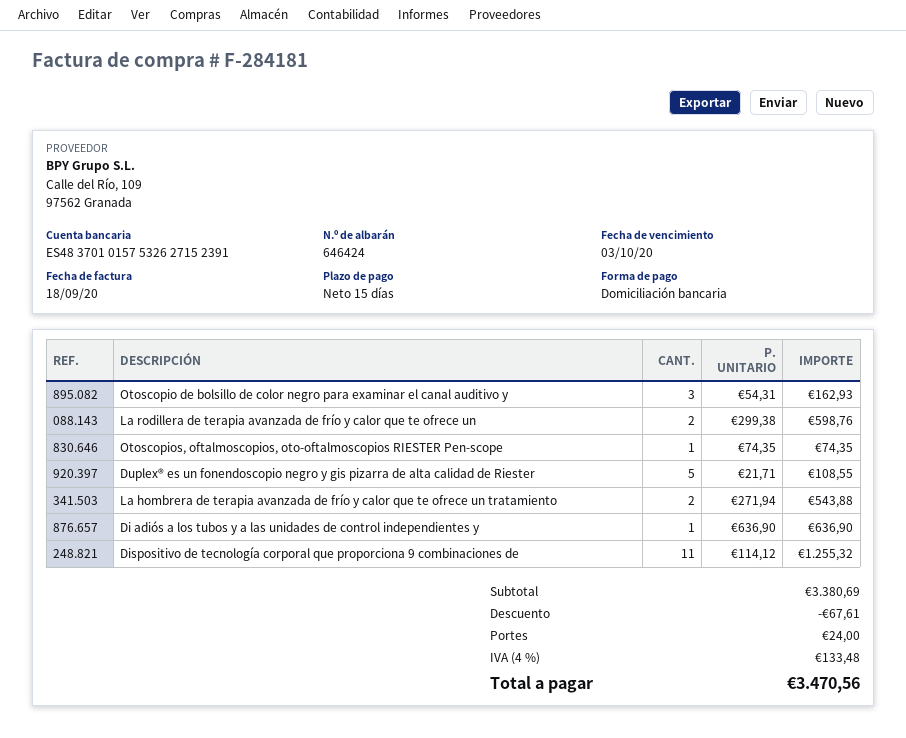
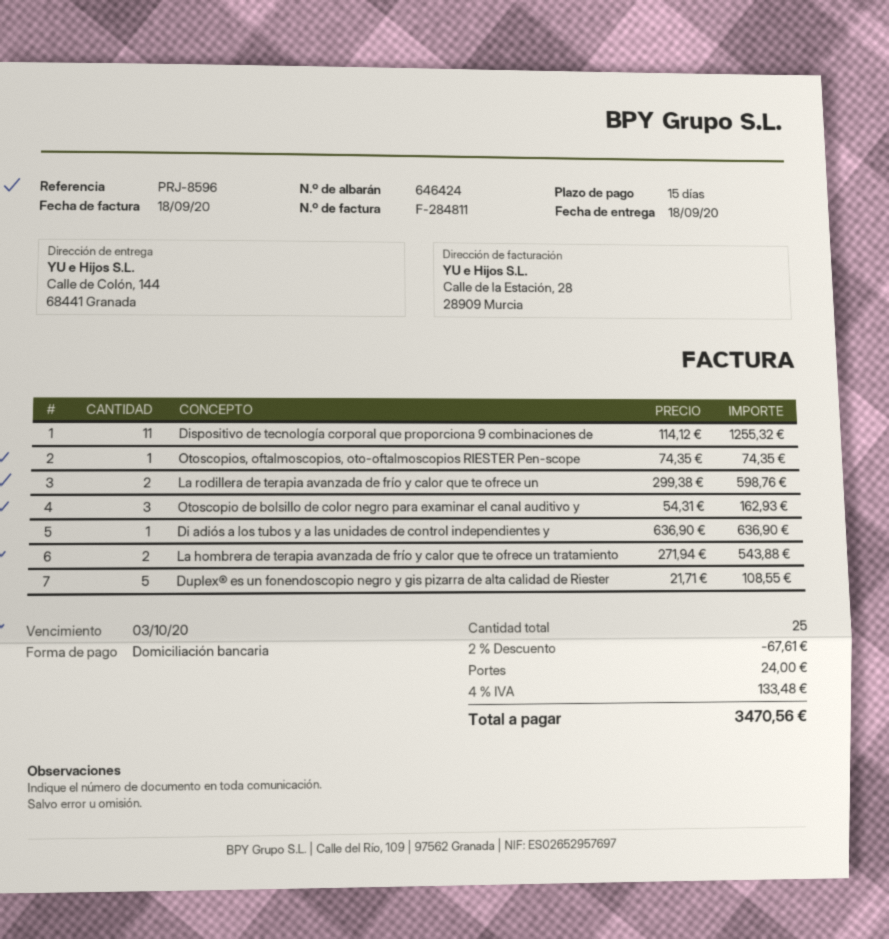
invoice number: F-284181 -> F-284811

